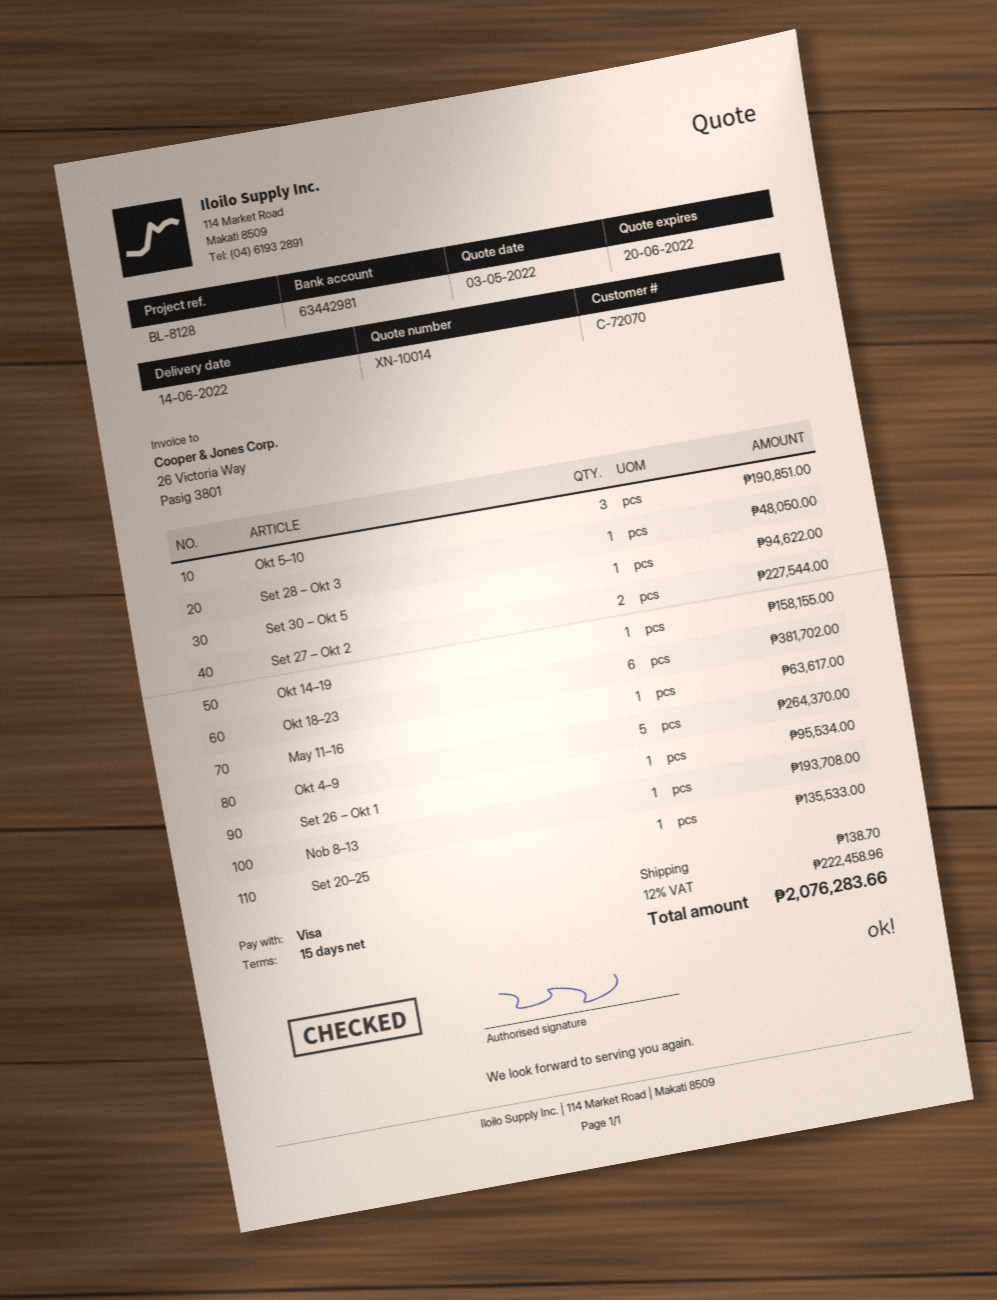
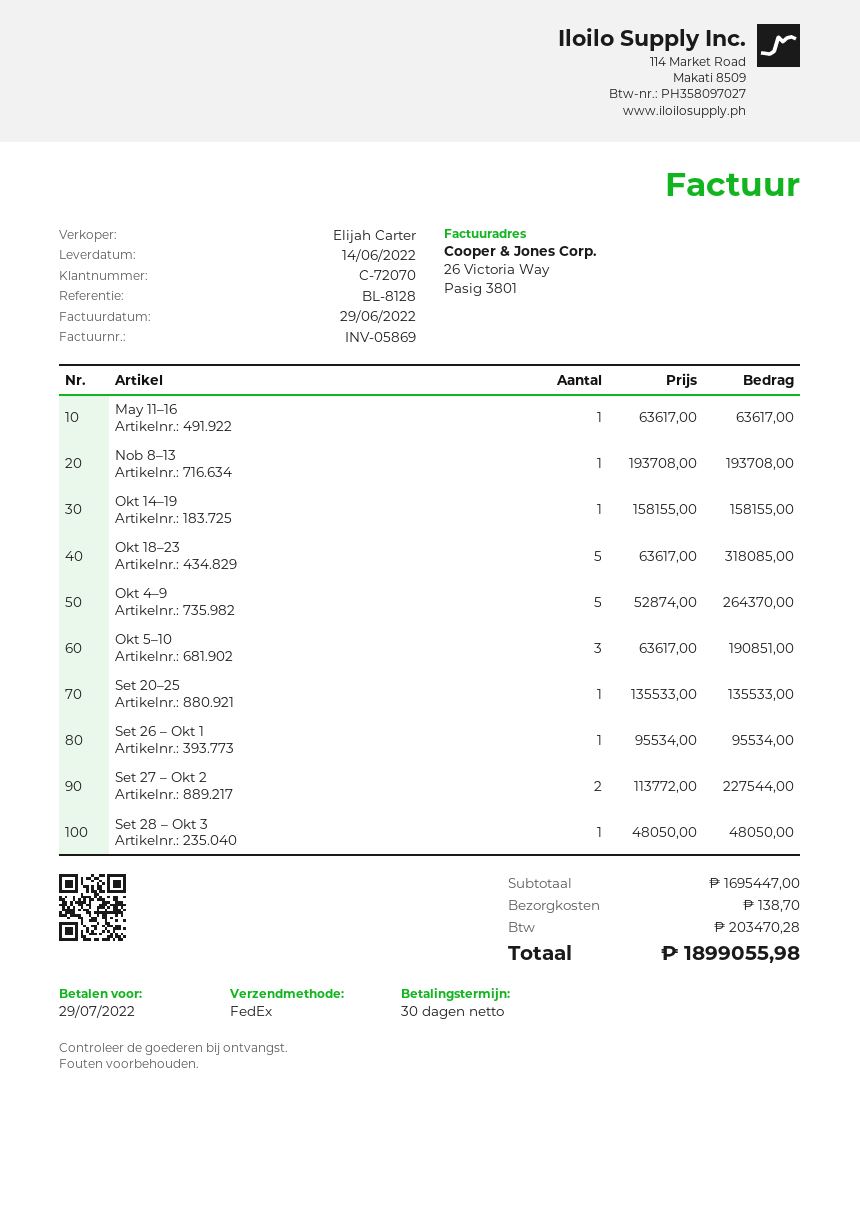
payment terms: 15 days -> 30 days
Set 30 – Okt 5: 1 for 94622.00 -> none
Okt 18–23: 6 for 381702.00 -> 5 for 318085.00
tax: 222458.96 -> 203470.28
total: 2076283.66 -> 1899055.98

